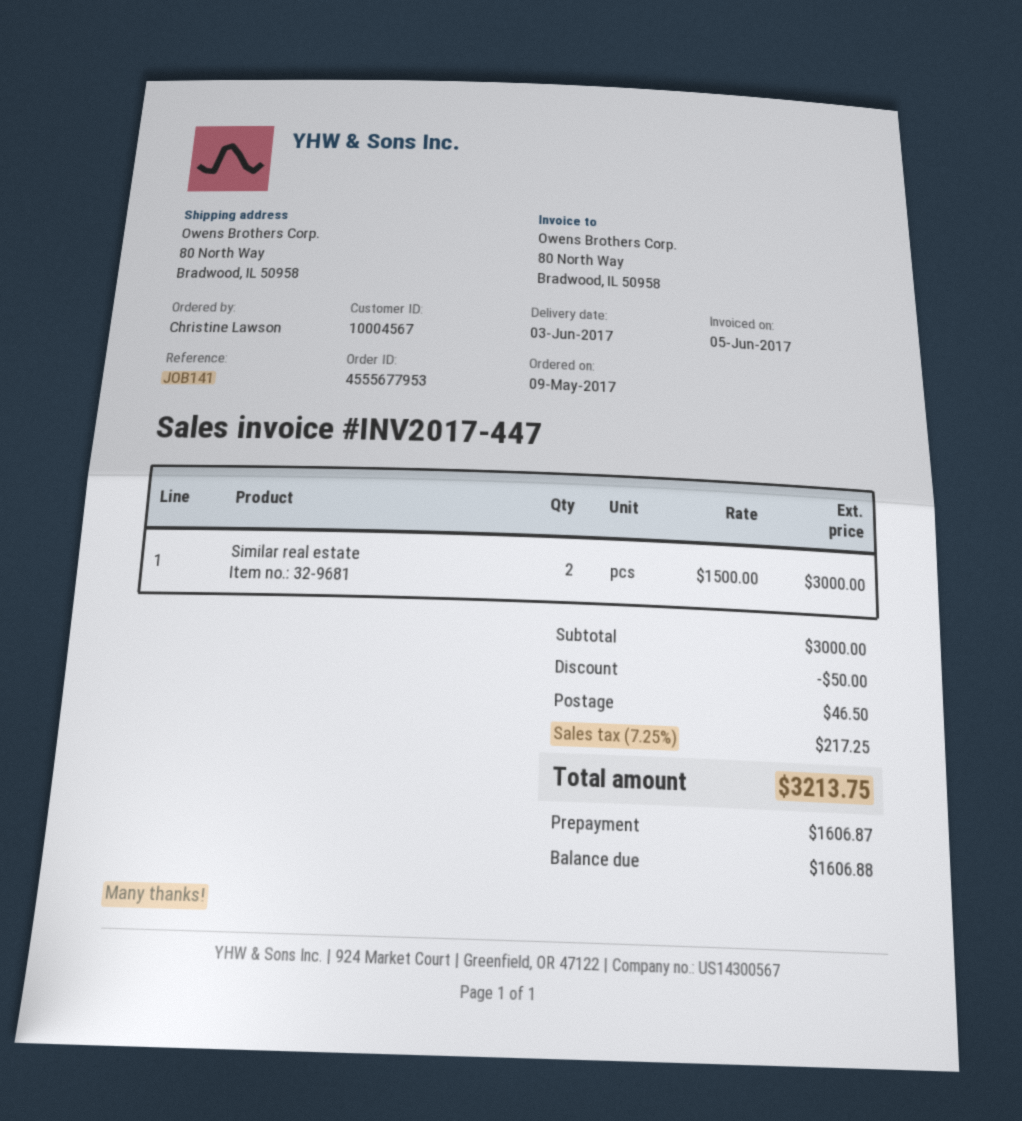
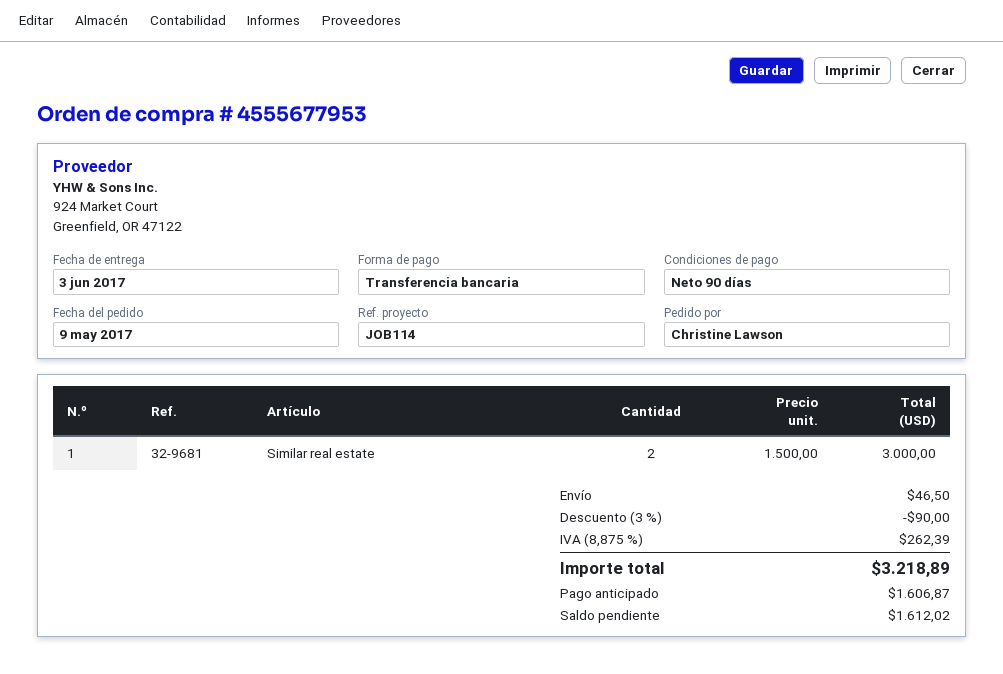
reference: JOB141 -> JOB114
discount: 50.00 -> 90.00
tax: 7.25% = 217.25 -> 8.875% = 262.39
total: 3213.75 -> 3218.89
balance: 1606.88 -> 1612.02

